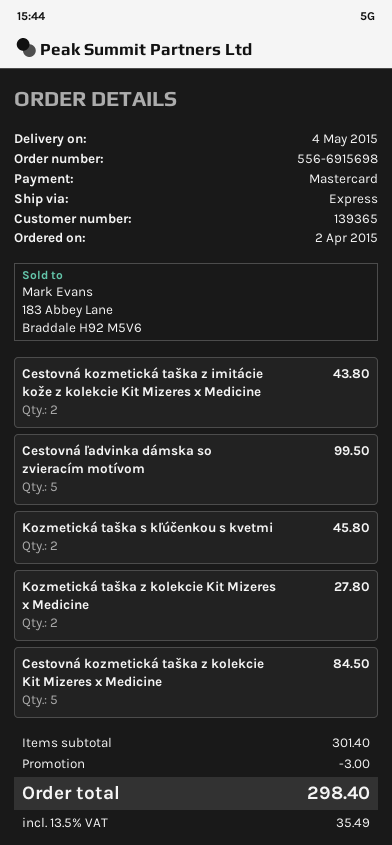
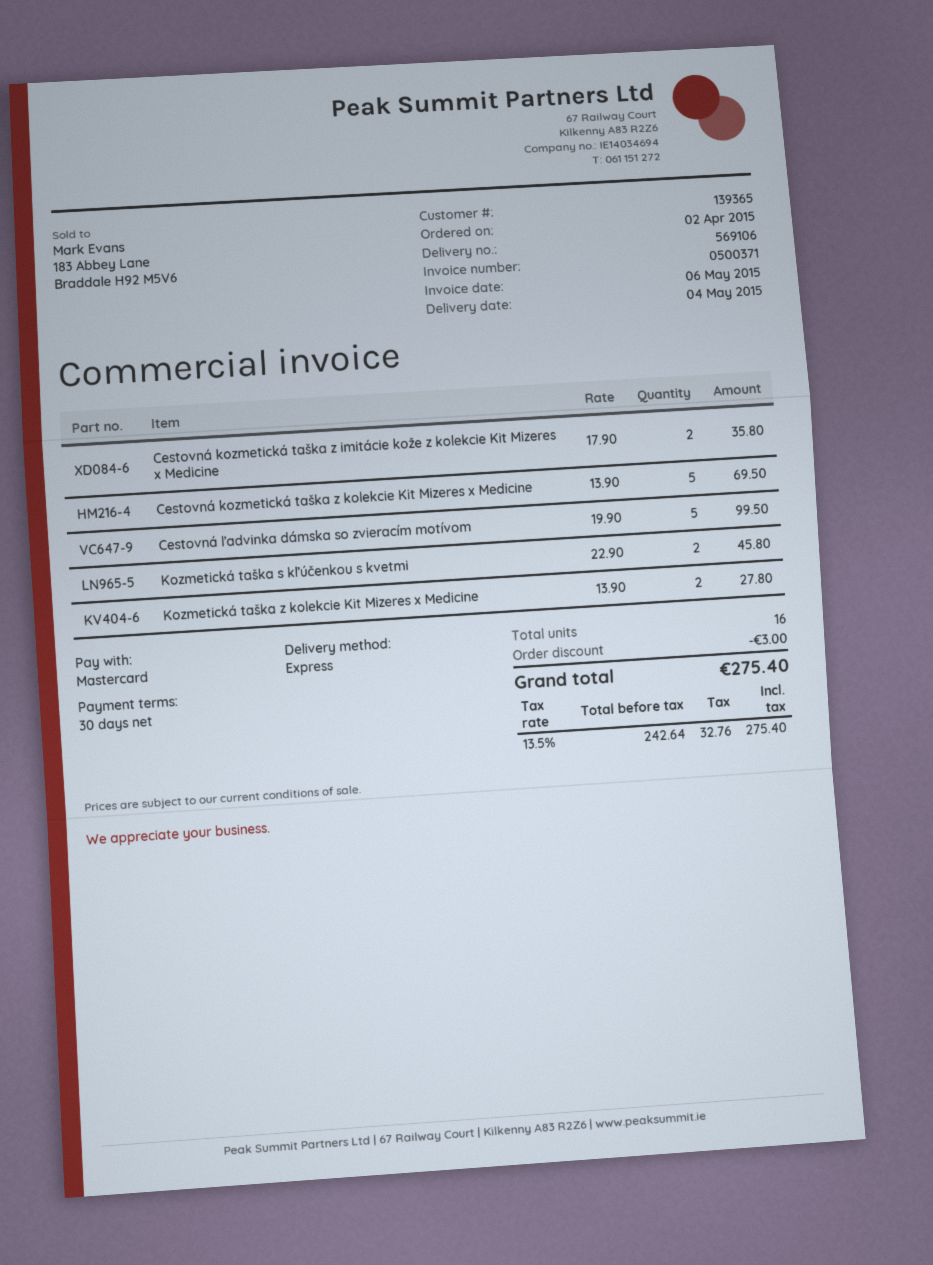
Cestovná kozmetická taška z imitácie kože z kolekcie Kit Mizeres x Medicine: 2 for 43.80 -> 2 for 35.80
Cestovná kozmetická taška z kolekcie Kit Mizeres x Medicine: 5 for 84.50 -> 5 for 69.50
tax: 13.5% = 35.49 -> 13.5% = 32.76
total: 298.40 -> 275.40

